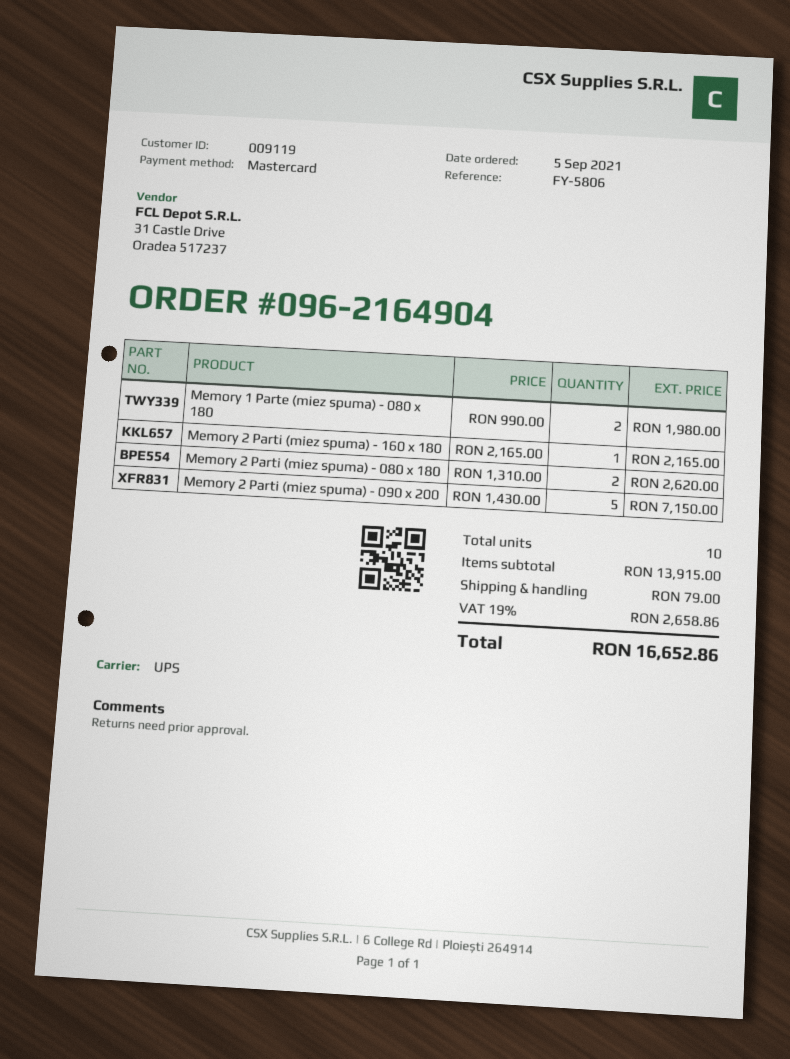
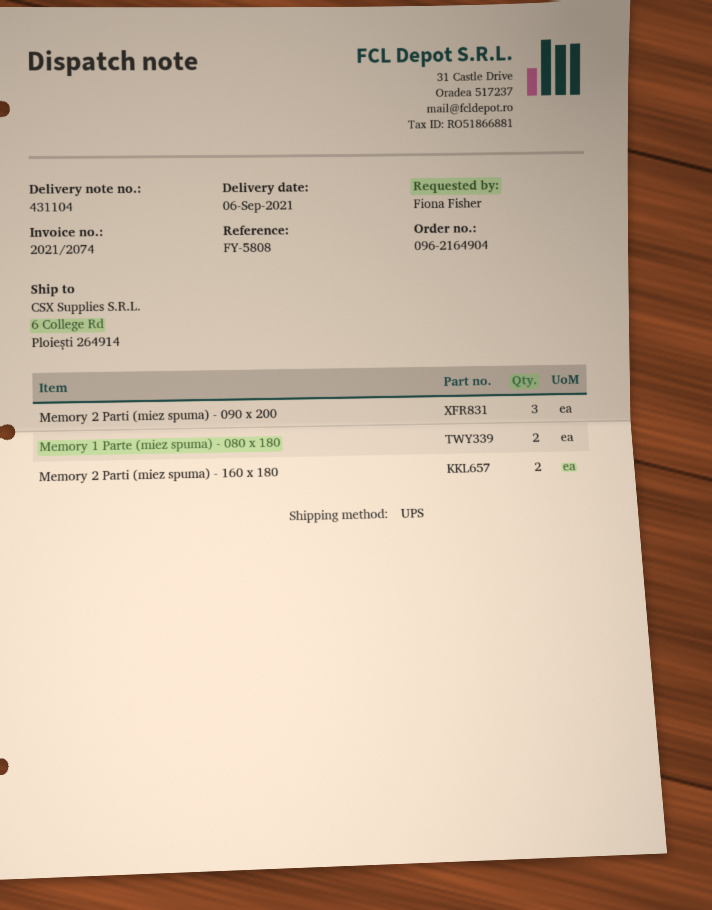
reference: FY-5806 -> FY-5808
Memory 2 Parti (miez spuma) - 160 x 180: 1 -> 2
Memory 2 Parti (miez spuma) - 080 x 180: 2 -> none
Memory 2 Parti (miez spuma) - 090 x 200: 5 -> 3

